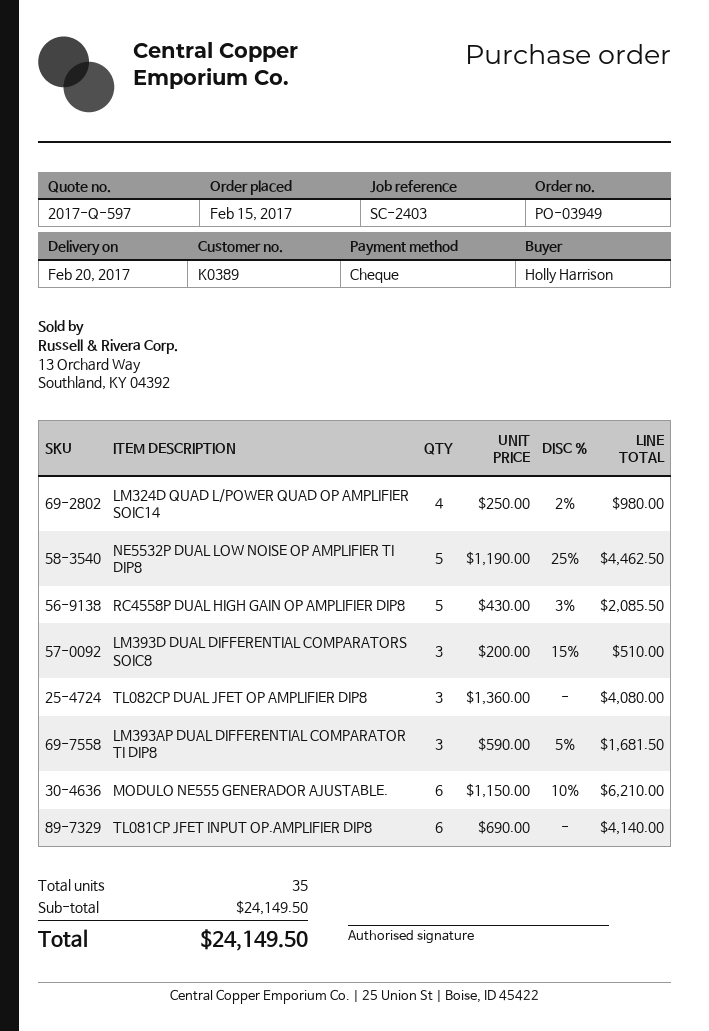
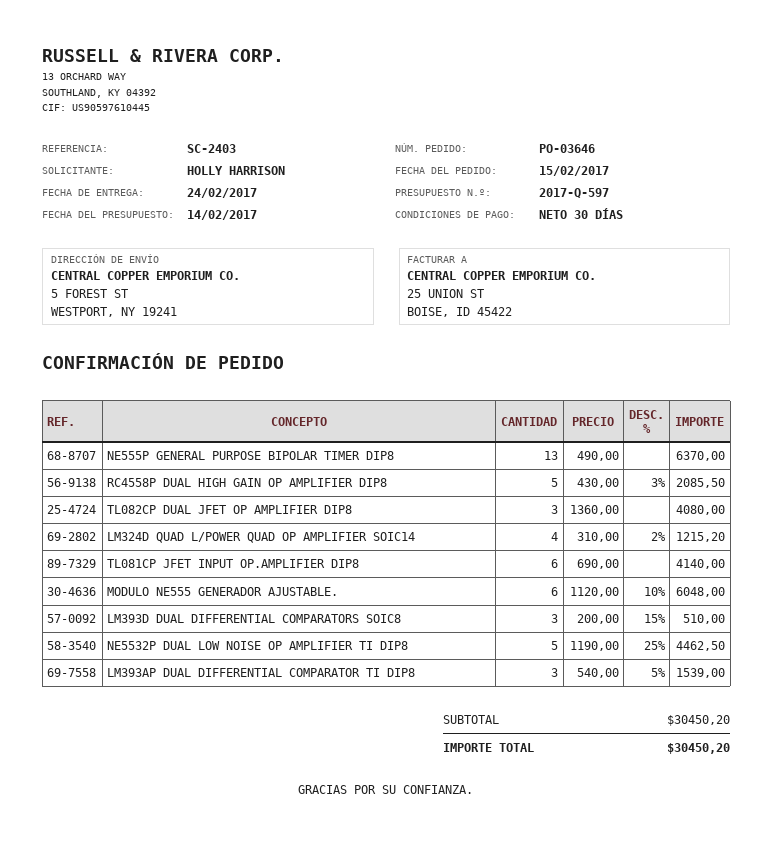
order number: PO-03949 -> PO-03646
delivery date: 2017-02-20 -> 2017-02-24
LM324D QUAD L/POWER QUAD OP AMPLIFIER SOIC14: 4 x 250.00 - 2% = 980.00 -> 4 x 310.00 - 2% = 1215.20
LM393AP DUAL DIFFERENTIAL COMPARATOR TI DIP8: 3 x 590.00 - 5% = 1681.50 -> 3 x 540.00 - 5% = 1539.00
MODULO NE555 GENERADOR AJUSTABLE.: 6 x 1150.00 - 10% = 6210.00 -> 6 x 1120.00 - 10% = 6048.00
NE555P GENERAL PURPOSE BIPOLAR TIMER DIP8: none -> 13 x 490.00 = 6370.00
subtotal: 24149.50 -> 30450.20
total: 24149.50 -> 30450.20

